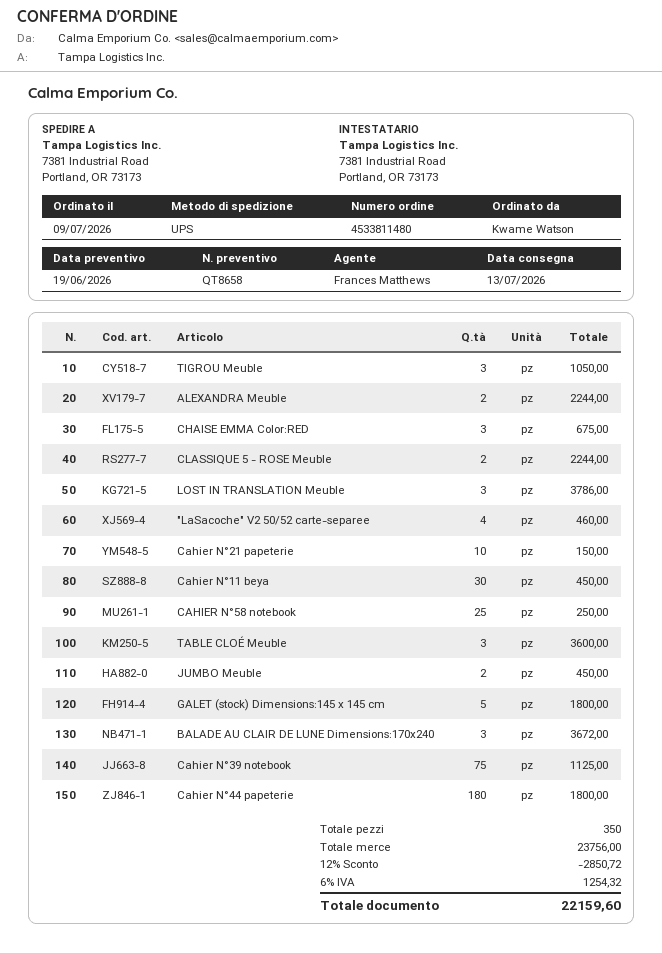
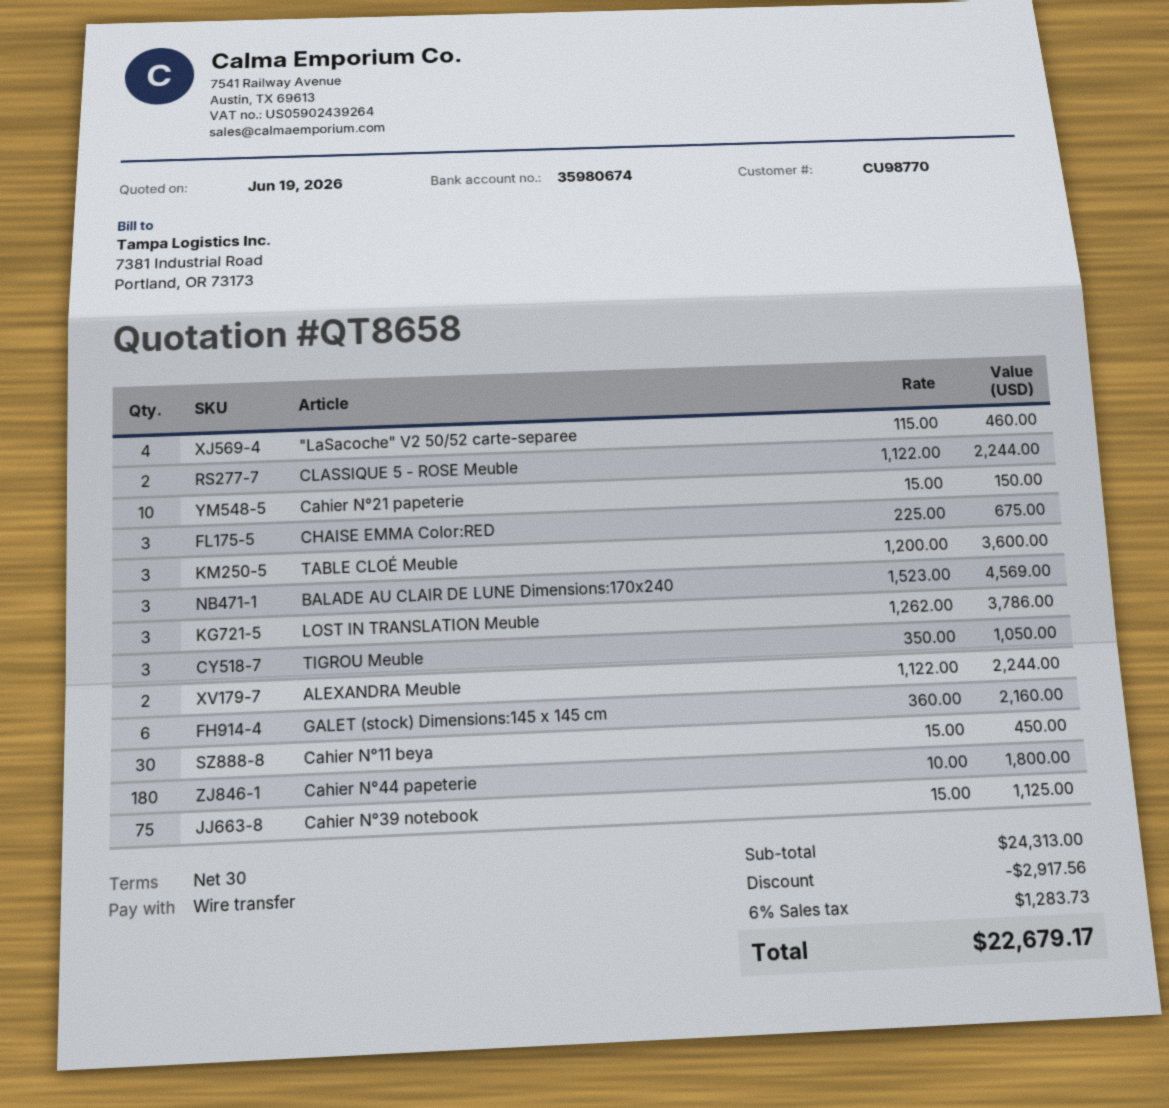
CAHIER N°58 notebook: 25 for 250.00 -> none
JUMBO Meuble: 2 for 450.00 -> none
GALET (stock) Dimensions:145 x 145 cm: 5 for 1800.00 -> 6 for 2160.00
BALADE AU CLAIR DE LUNE Dimensions:170x240: 3 for 3672.00 -> 3 for 4569.00
subtotal: 23756.00 -> 24313.00
discount: 2850.72 -> 2917.56
tax: 6% = 1254.32 -> 6% = 1283.73
total: 22159.60 -> 22679.17

